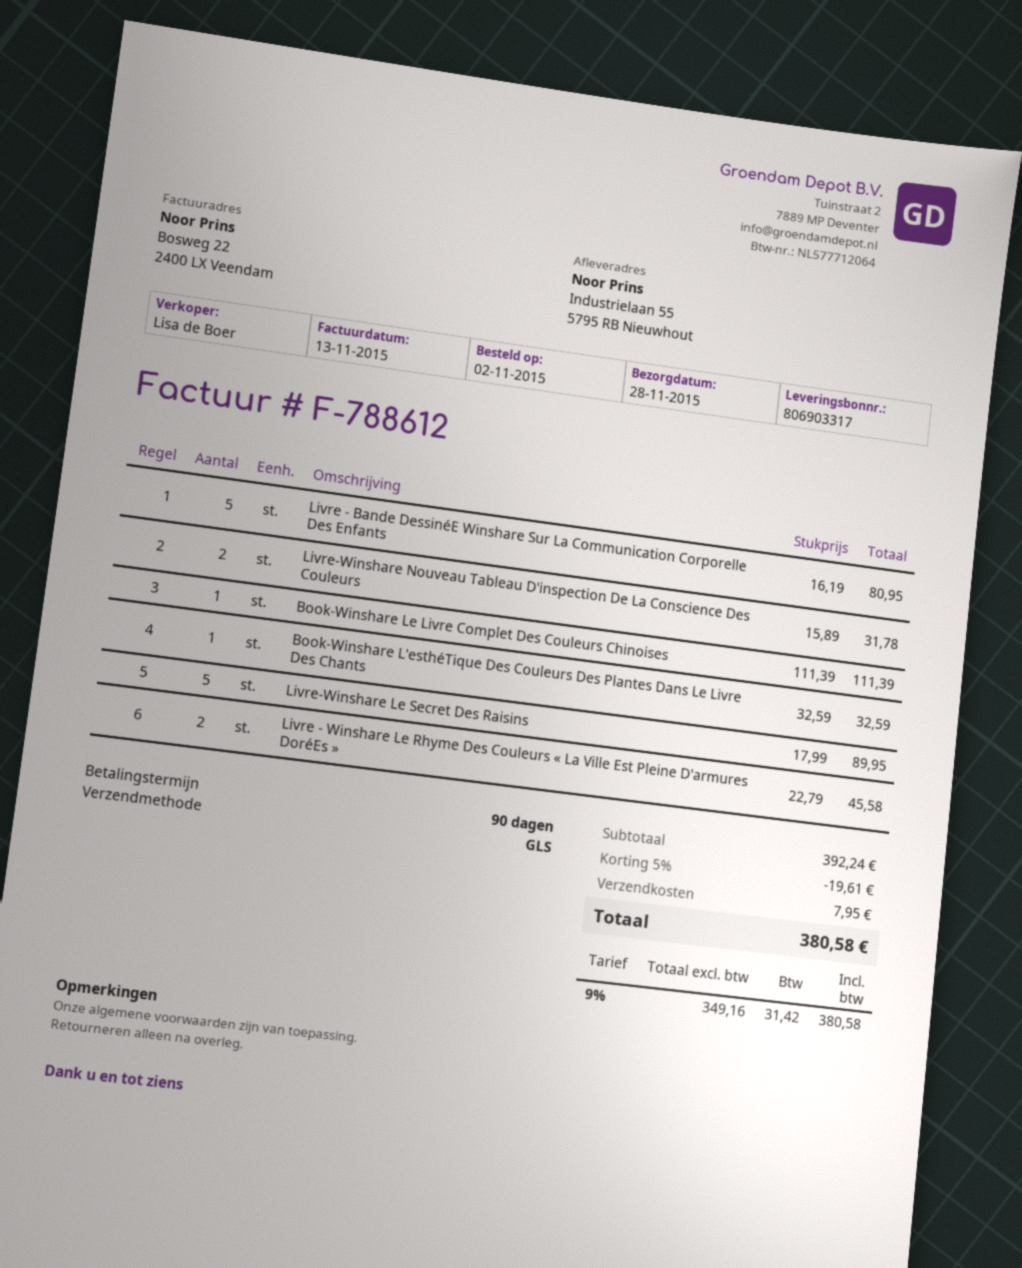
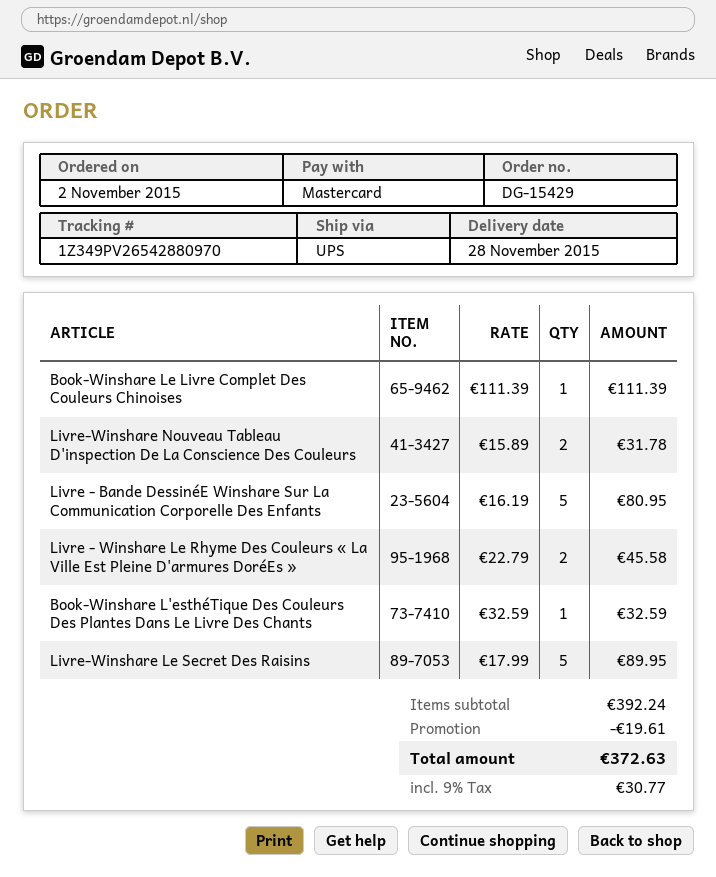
shipping method: GLS -> UPS
shipping: 7.95 -> none
tax: 9% = 31.42 -> 9% = 30.77
total: 380.58 -> 372.63

